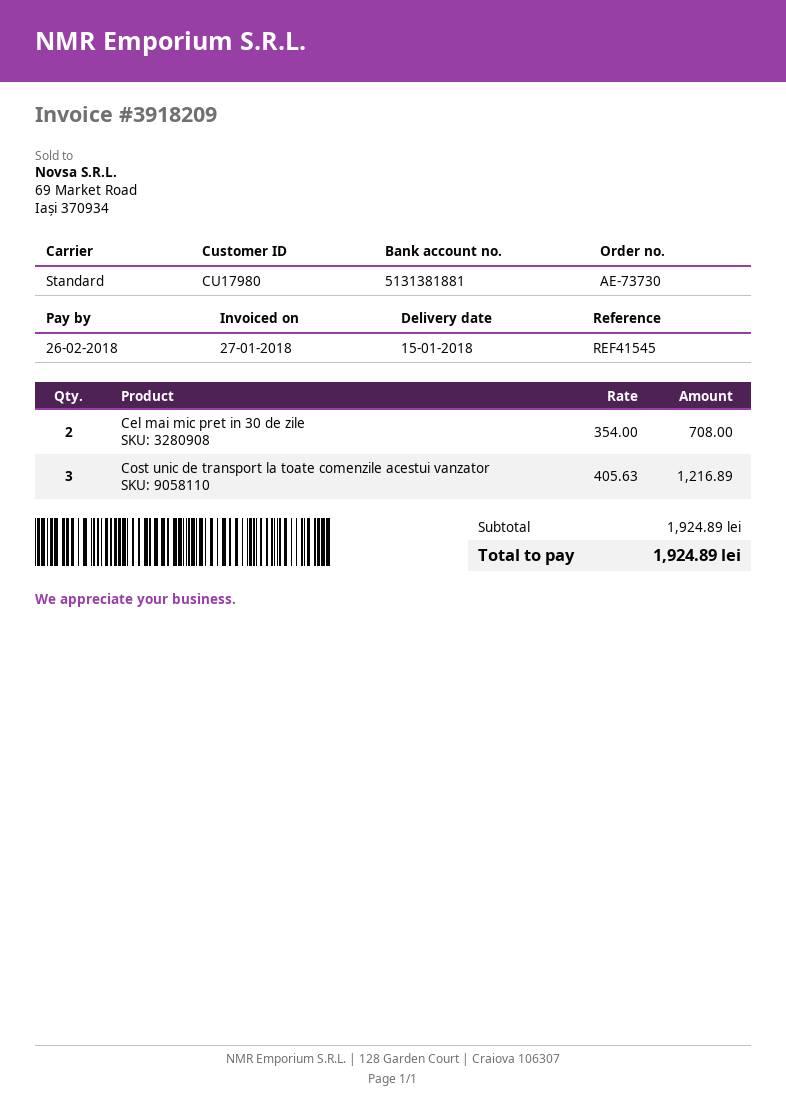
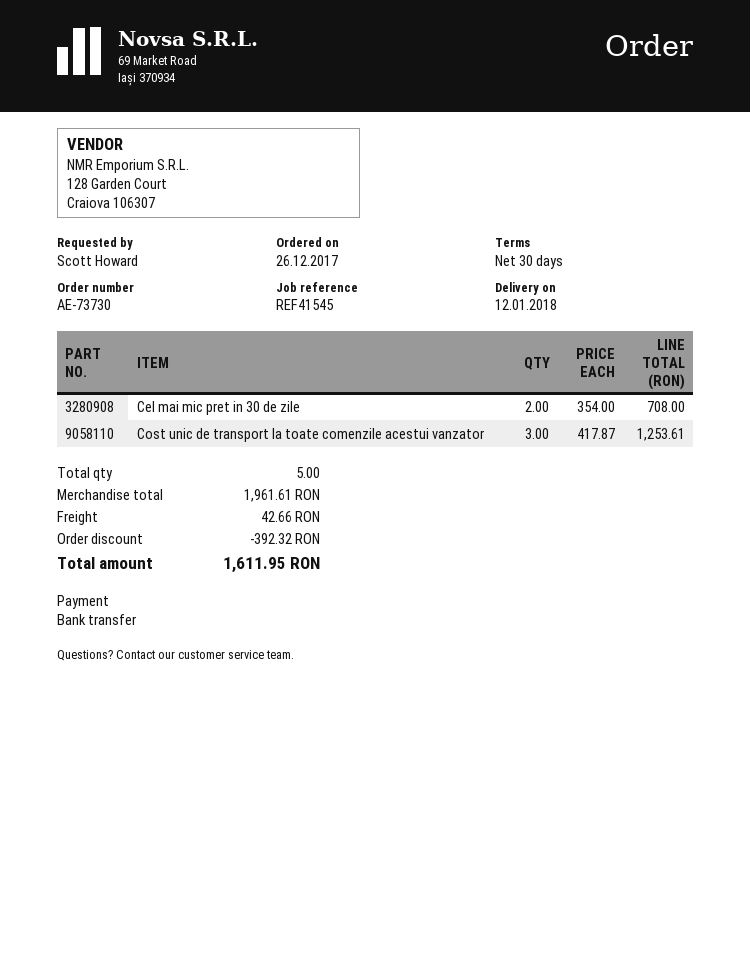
delivery date: 2018-01-15 -> 2018-01-12
Cost unic de transport la toate comenzile acestui vanzator: 3 x 405.63 = 1216.89 -> 3 x 417.87 = 1253.61
subtotal: 1924.89 -> 1961.61
discount: none -> 392.32
shipping: none -> 42.66
total: 1924.89 -> 1611.95

